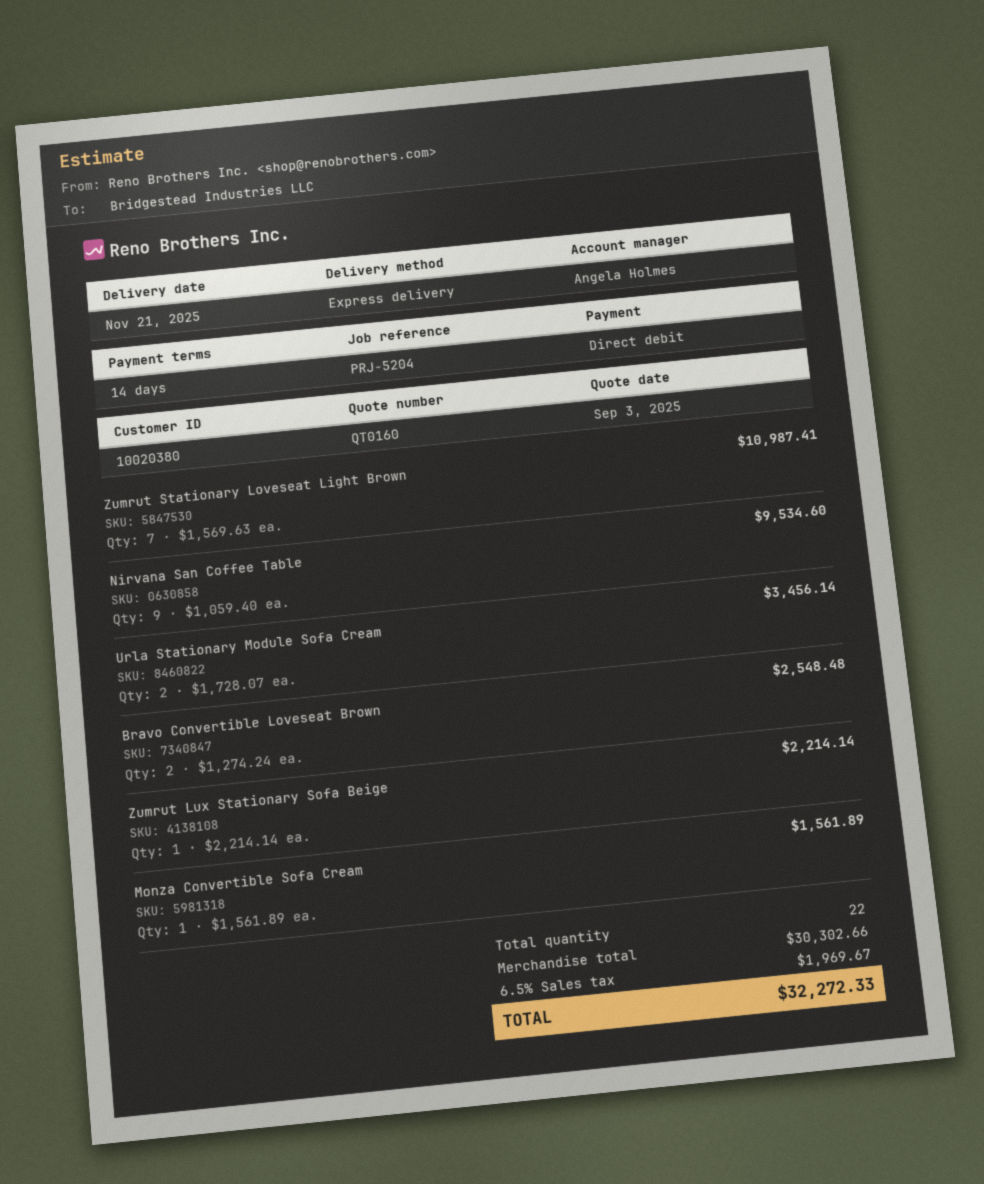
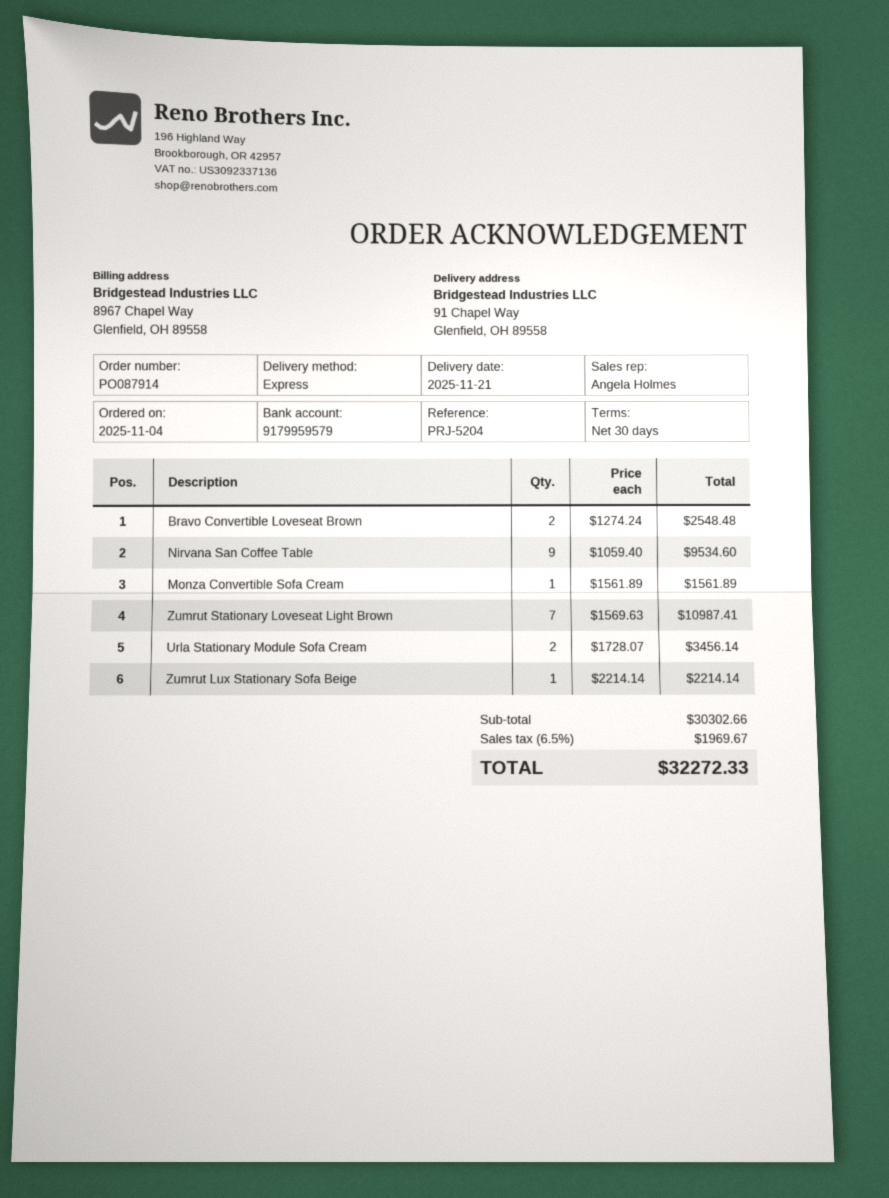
payment terms: 14 days -> 30 days

